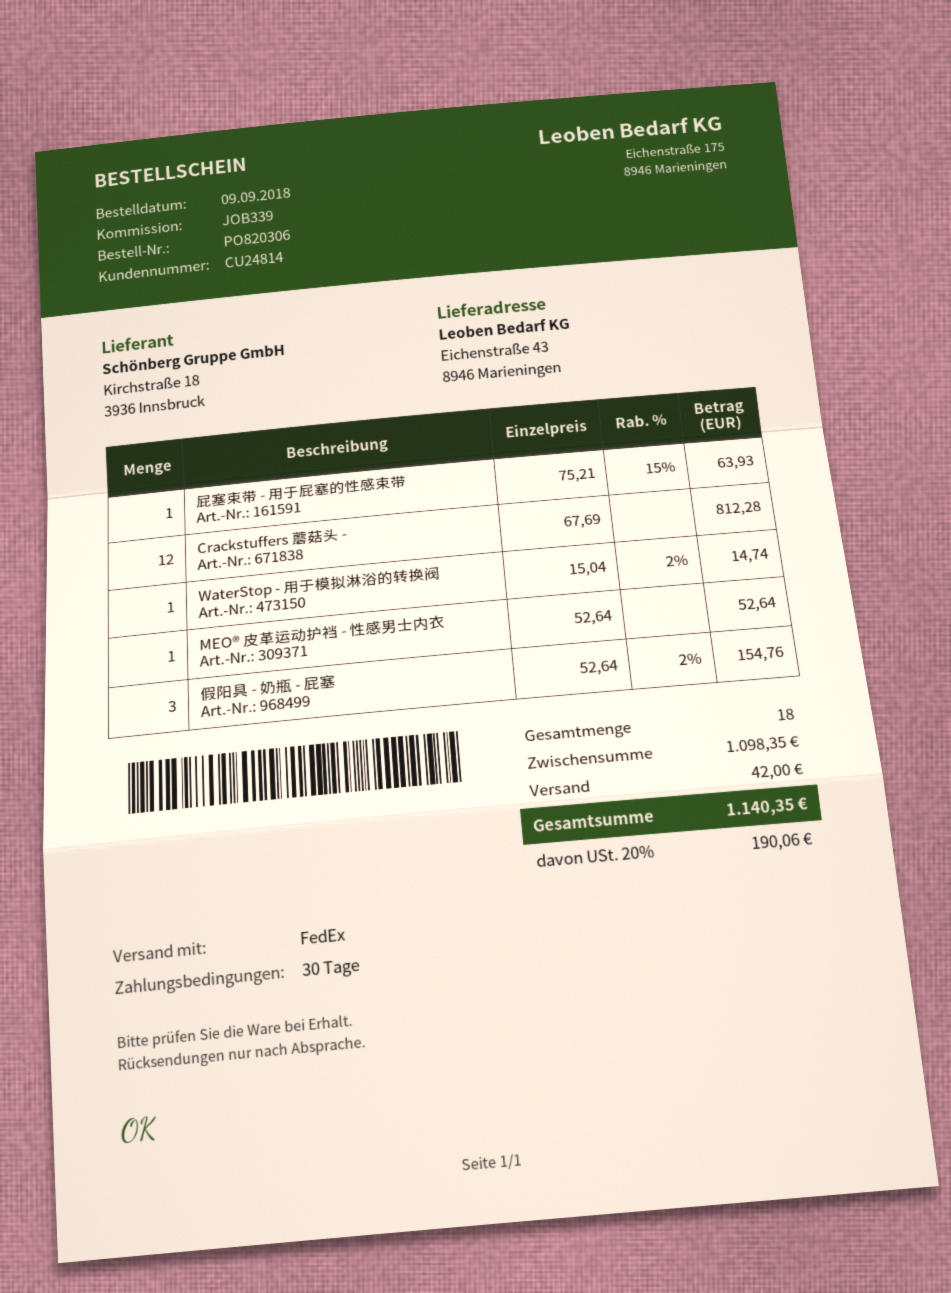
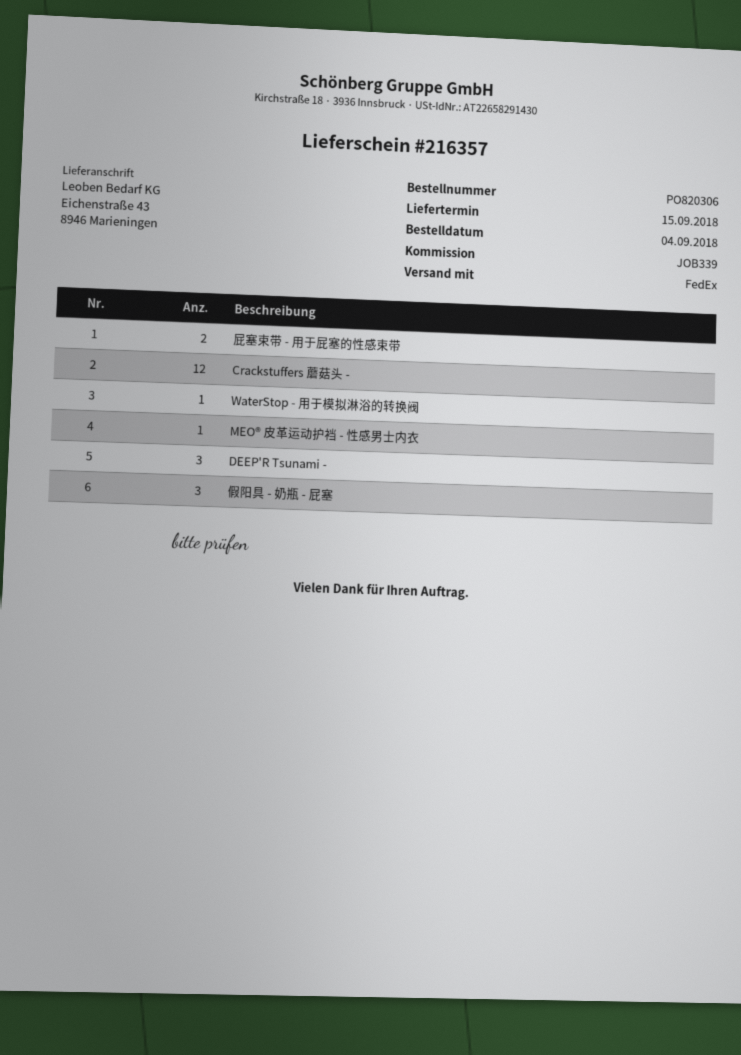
order date: 2018-09-09 -> 2018-09-04
屁塞束带 - 用于屁塞的性感束带: 1 -> 2
DEEP'R Tsunami -: none -> 3

